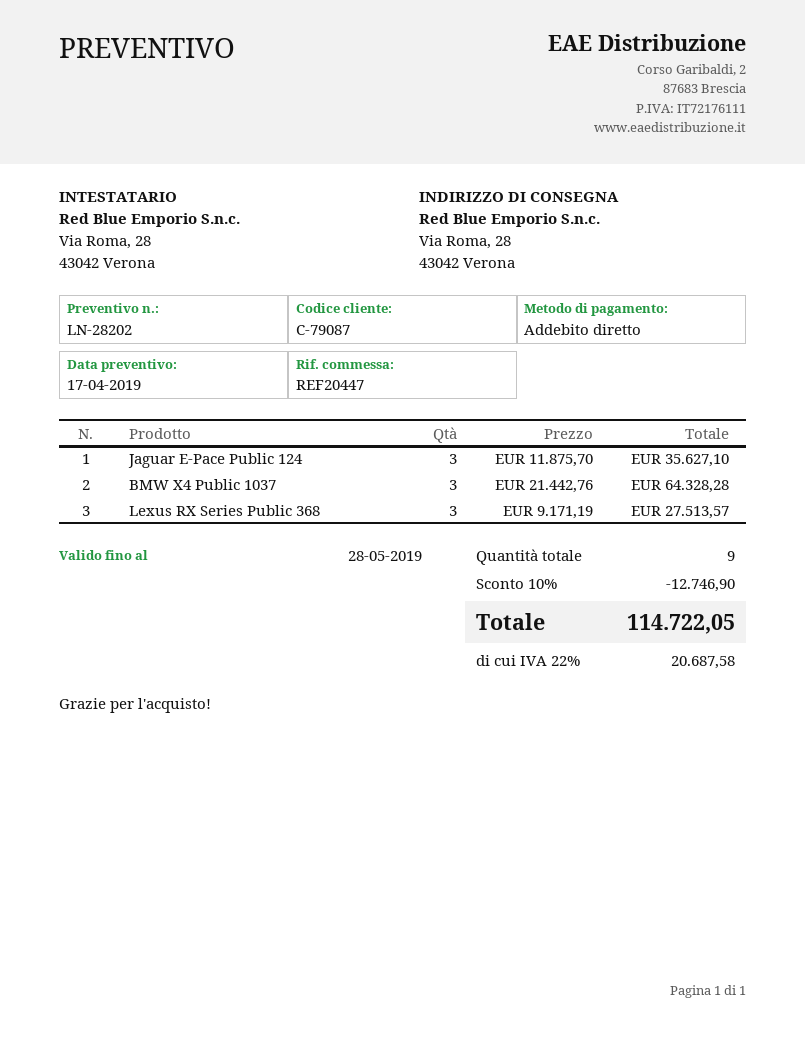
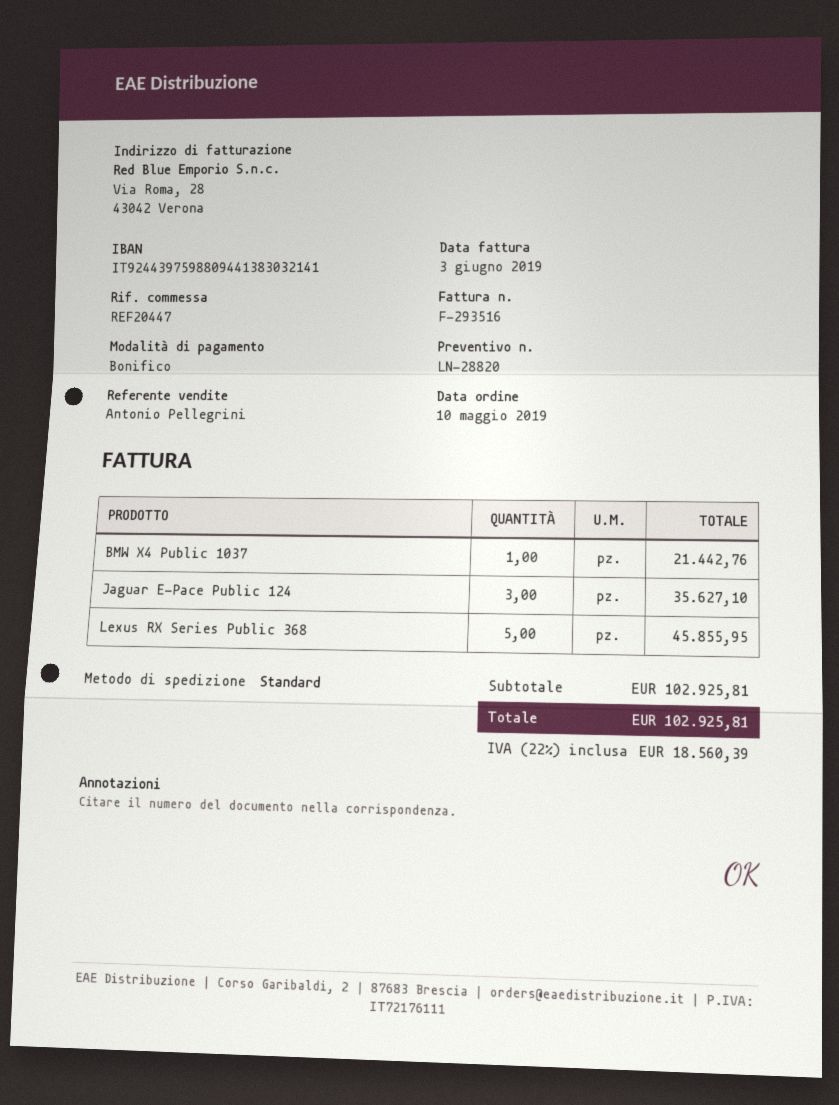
quote number: LN-28202 -> LN-28820
payment method: direct debit -> bank transfer
BMW X4 Public 1037: 3 for 64328.28 -> 1 for 21442.76
Lexus RX Series Public 368: 3 for 27513.57 -> 5 for 45855.95
discount: 10% = 12746.90 -> none
tax: 22% = 20687.58 -> 22% = 18560.39
total: 114722.05 -> 102925.81

